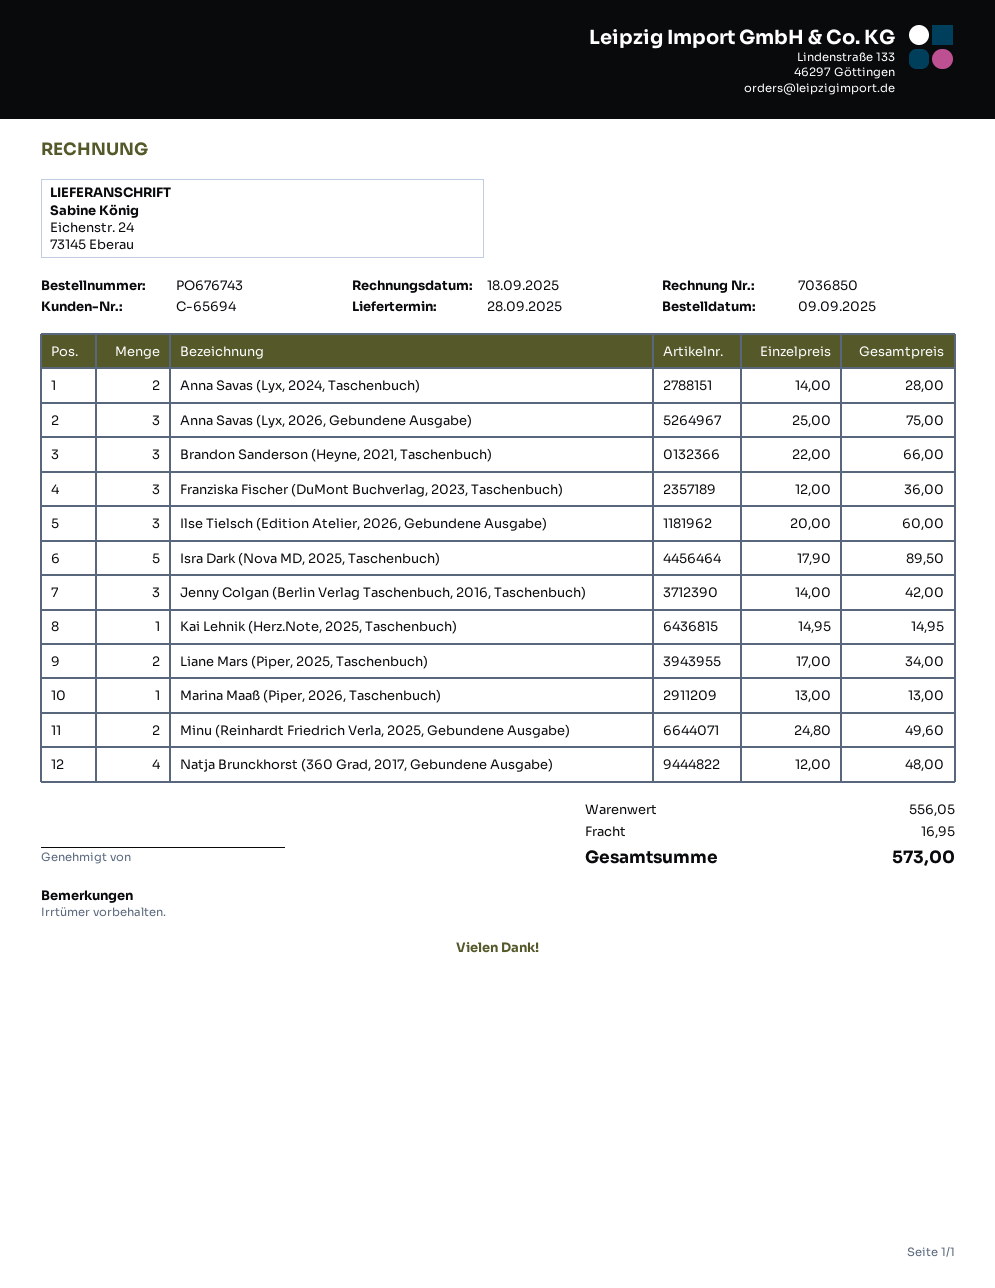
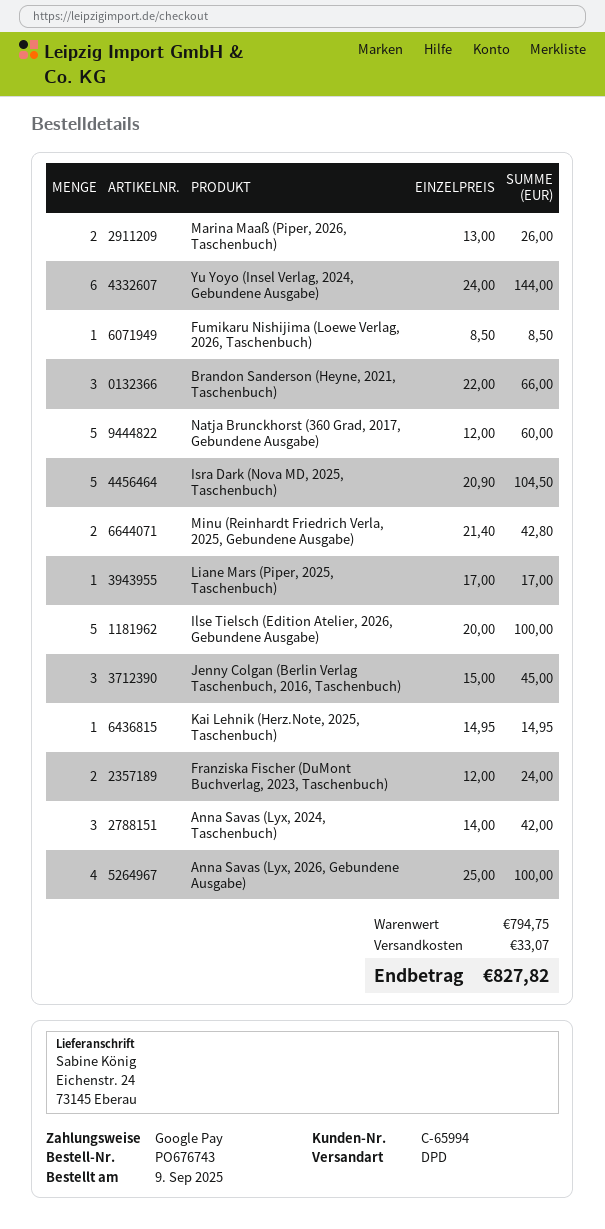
customer number: C-65694 -> C-65994
Anna Savas (Lyx, 2024, Taschenbuch): 2 x 14.00 = 28.00 -> 3 x 14.00 = 42.00
Anna Savas (Lyx, 2026, Gebundene Ausgabe): 3 x 25.00 = 75.00 -> 4 x 25.00 = 100.00
Franziska Fischer (DuMont Buchverlag, 2023, Taschenbuch): 3 x 12.00 = 36.00 -> 2 x 12.00 = 24.00
Ilse Tielsch (Edition Atelier, 2026, Gebundene Ausgabe): 3 x 20.00 = 60.00 -> 5 x 20.00 = 100.00
Isra Dark (Nova MD, 2025, Taschenbuch): 5 x 17.90 = 89.50 -> 5 x 20.90 = 104.50
Jenny Colgan (Berlin Verlag Taschenbuch, 2016, Taschenbuch): 3 x 14.00 = 42.00 -> 3 x 15.00 = 45.00
Liane Mars (Piper, 2025, Taschenbuch): 2 x 17.00 = 34.00 -> 1 x 17.00 = 17.00
Marina Maaß (Piper, 2026, Taschenbuch): 1 x 13.00 = 13.00 -> 2 x 13.00 = 26.00
Minu (Reinhardt Friedrich Verla, 2025, Gebundene Ausgabe): 2 x 24.80 = 49.60 -> 2 x 21.40 = 42.80
Natja Brunckhorst (360 Grad, 2017, Gebundene Ausgabe): 4 x 12.00 = 48.00 -> 5 x 12.00 = 60.00
Yu Yoyo (Insel Verlag, 2024, Gebundene Ausgabe): none -> 6 x 24.00 = 144.00
Fumikaru Nishijima (Loewe Verlag, 2026, Taschenbuch): none -> 1 x 8.50 = 8.50
subtotal: 556.05 -> 794.75
shipping: 16.95 -> 33.07
total: 573.00 -> 827.82

